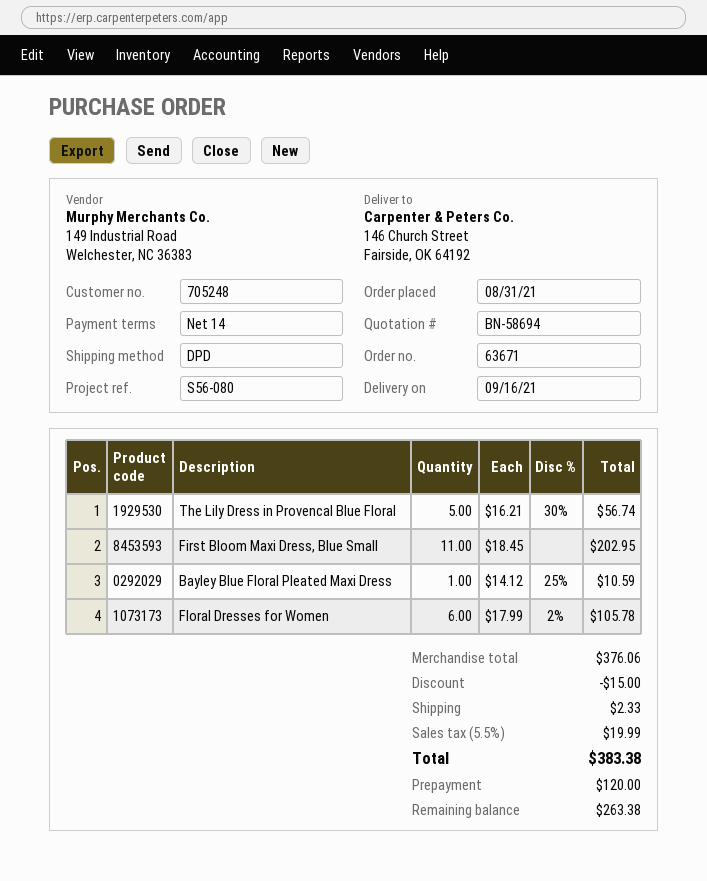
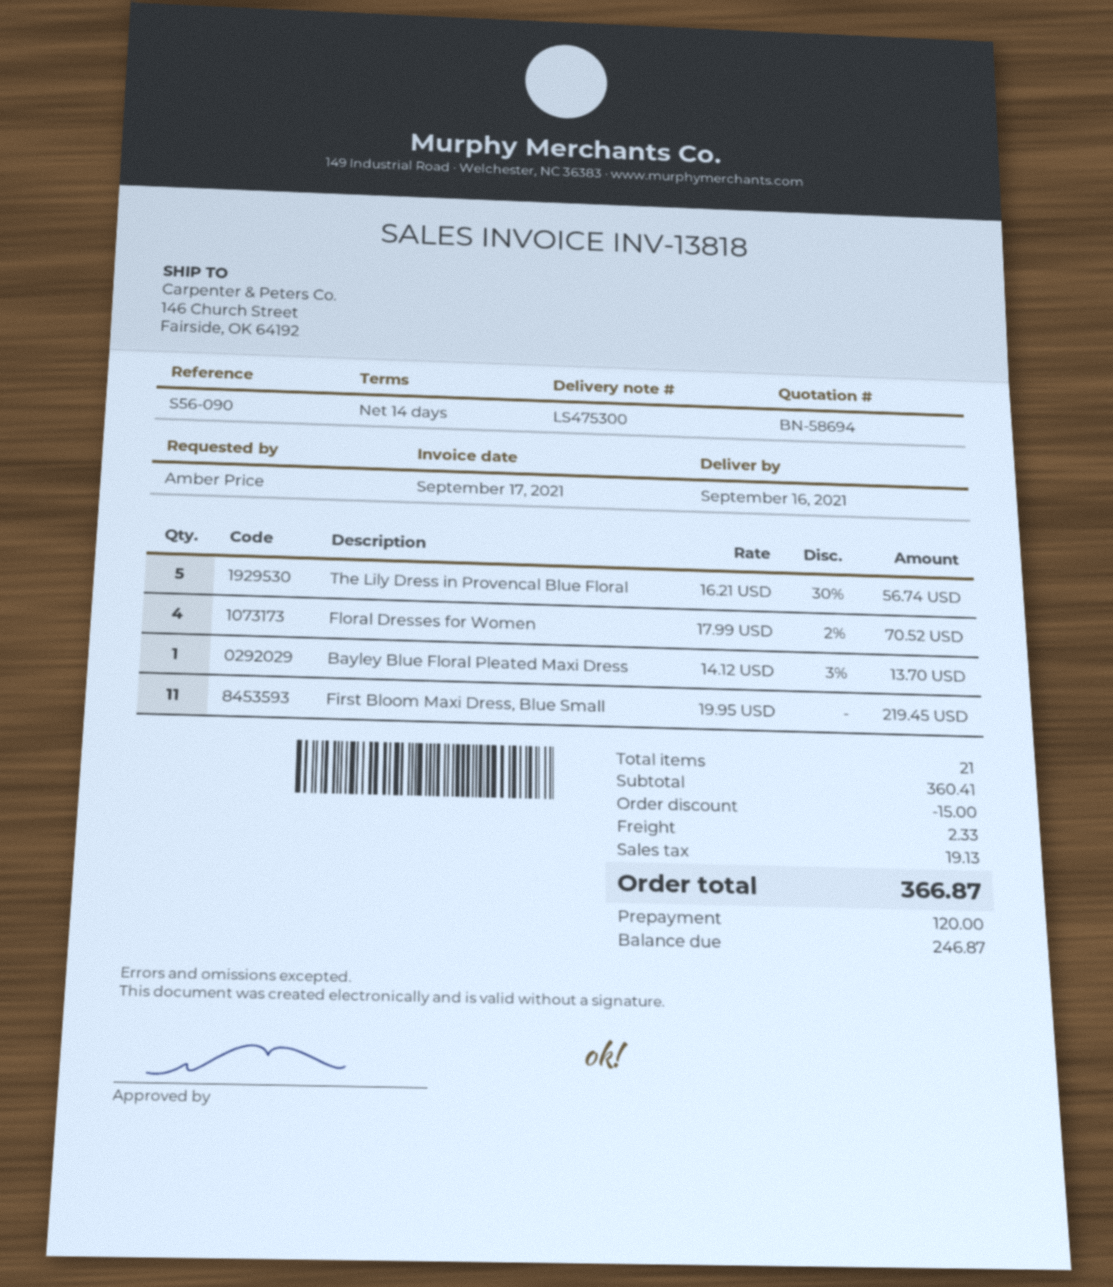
reference: S56-080 -> S56-090
First Bloom Maxi Dress, Blue Small: 11 x 18.45 = 202.95 -> 11 x 19.95 = 219.45
Bayley Blue Floral Pleated Maxi Dress: 1 x 14.12 - 25% = 10.59 -> 1 x 14.12 - 3% = 13.70
Floral Dresses for Women: 6 x 17.99 - 2% = 105.78 -> 4 x 17.99 - 2% = 70.52
subtotal: 376.06 -> 360.41
tax: 19.99 -> 19.13
total: 383.38 -> 366.87
balance: 263.38 -> 246.87

